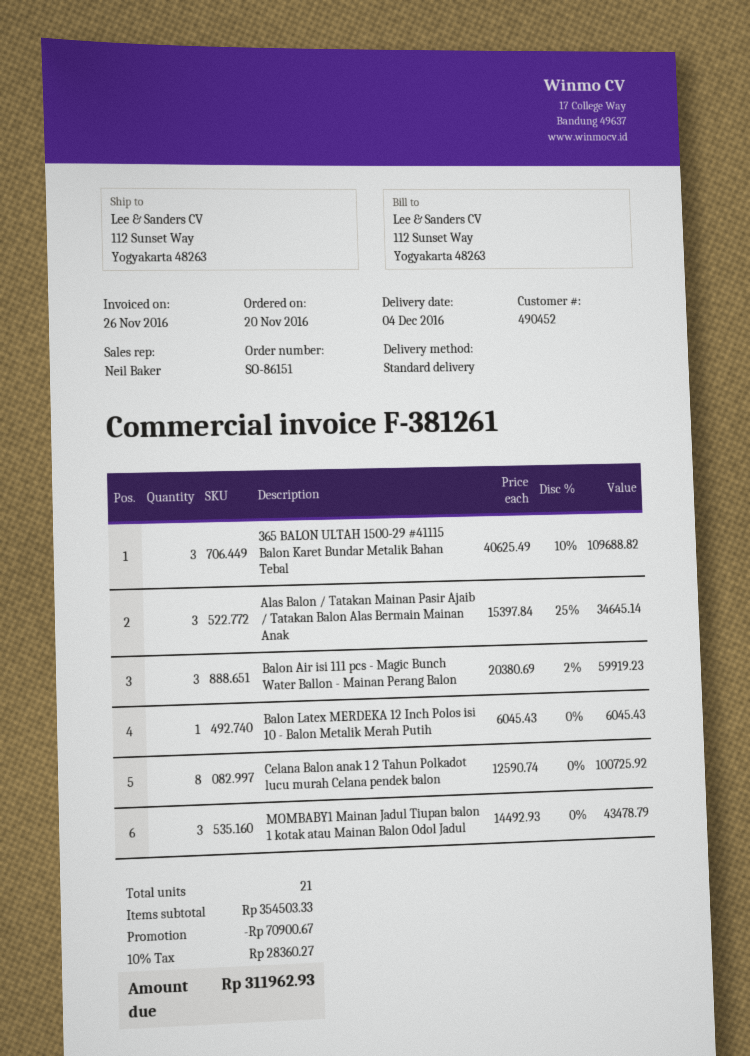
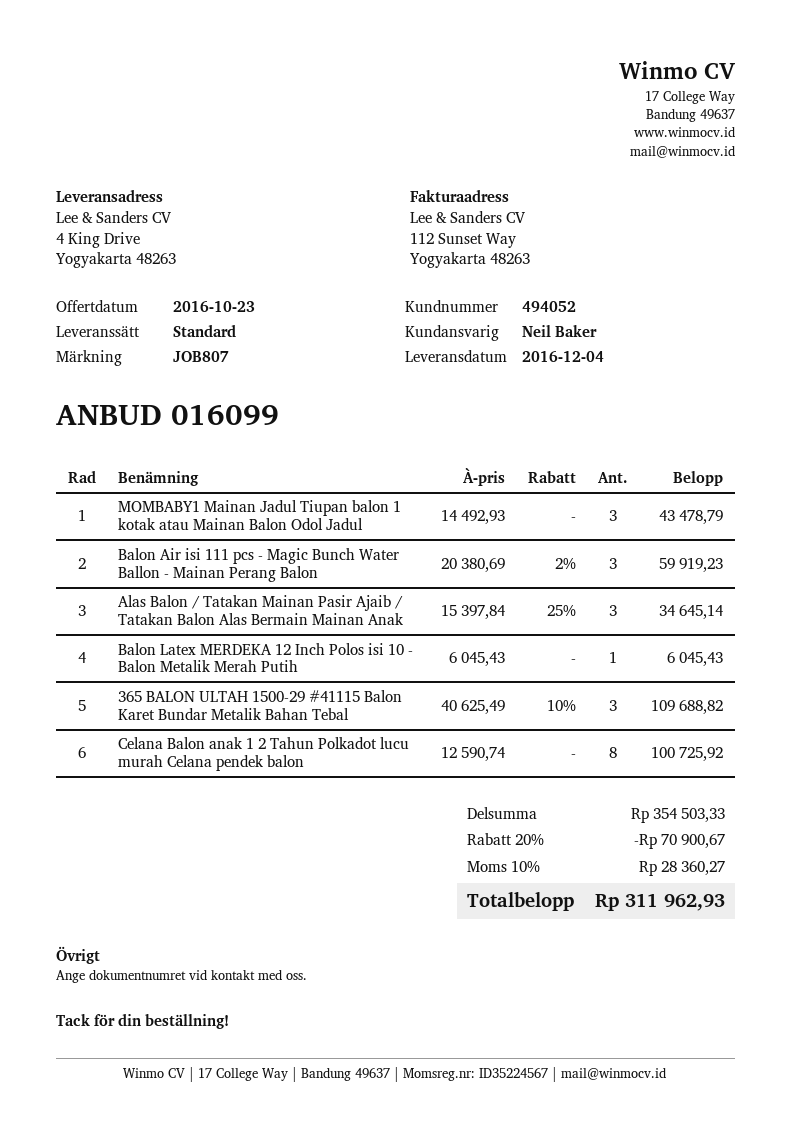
customer number: 490452 -> 494052
ship to: 112 Sunset Way, Yogyakarta 48263 -> 4 King Drive, Yogyakarta 48263

